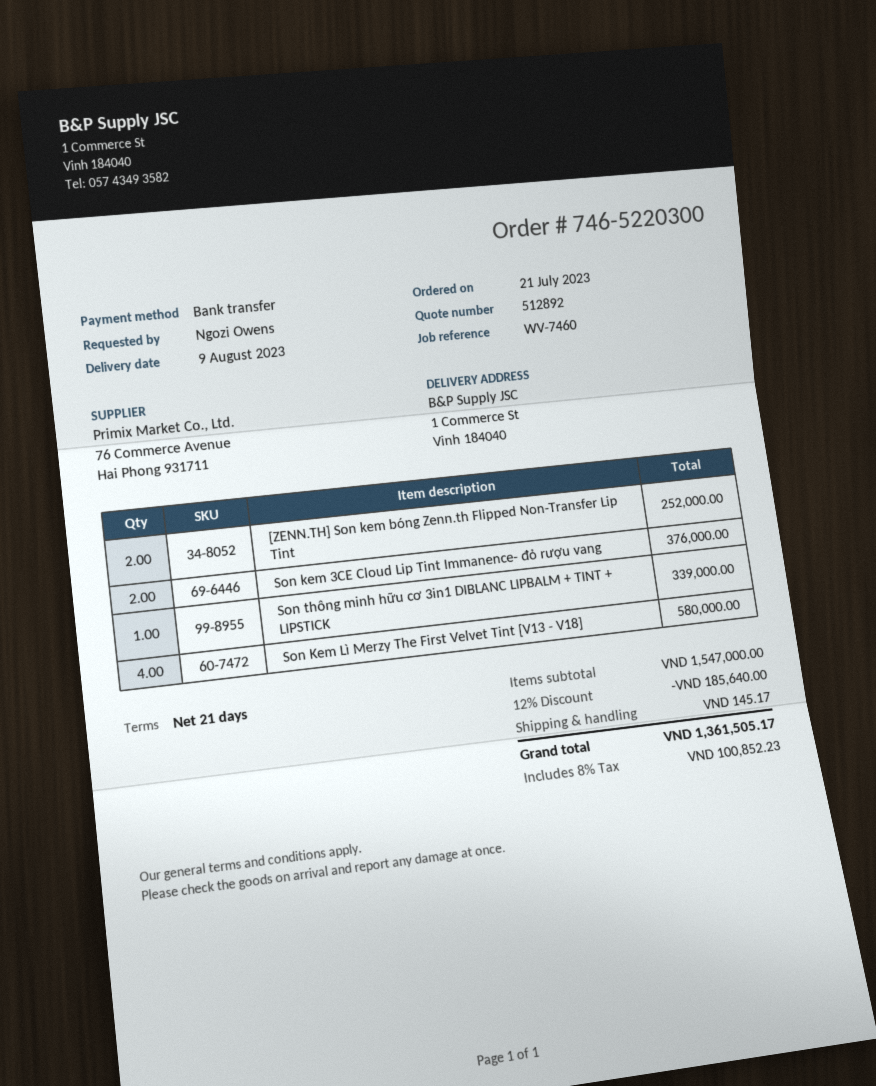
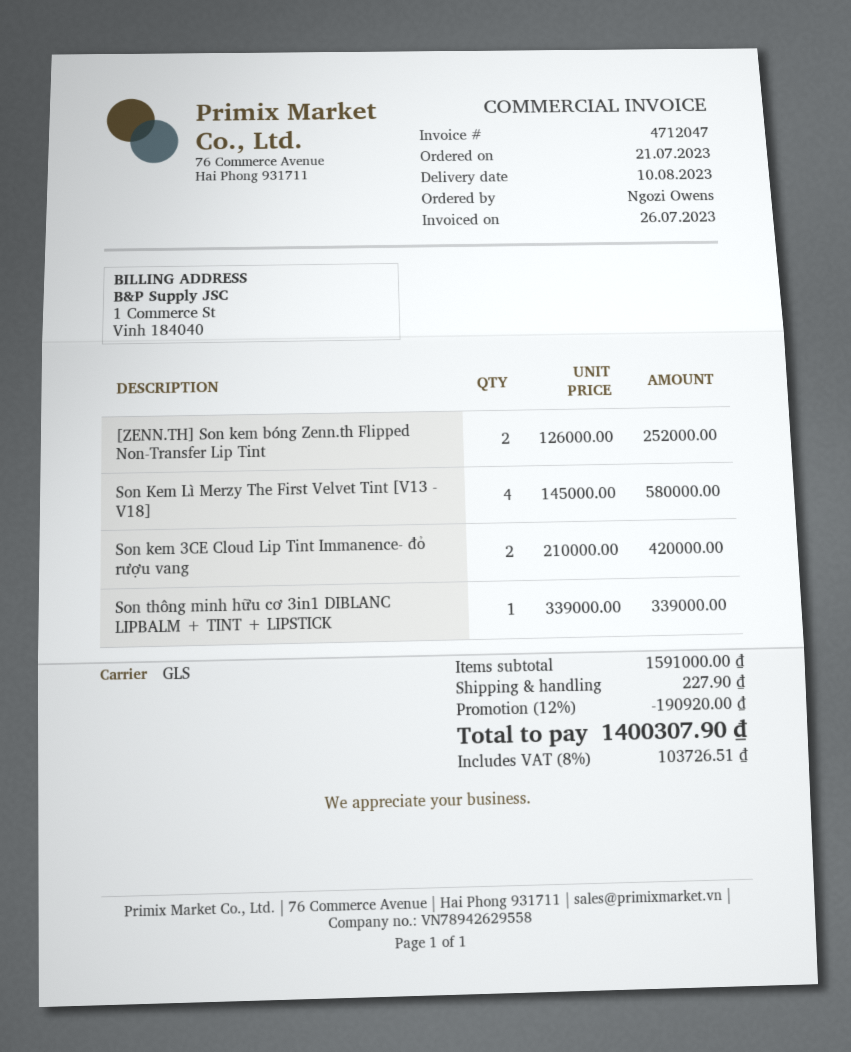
delivery date: 2023-08-09 -> 2023-08-10
Son kem 3CE Cloud Lip Tint Immanence- đỏ rượu vang: 2 for 376000.00 -> 2 for 420000.00
subtotal: 1547000.00 -> 1591000.00
discount: 12% = 185640.00 -> 12% = 190920.00
shipping: 145.17 -> 227.90
tax: 8% = 100852.23 -> 8% = 103726.51
total: 1361505.17 -> 1400307.90

